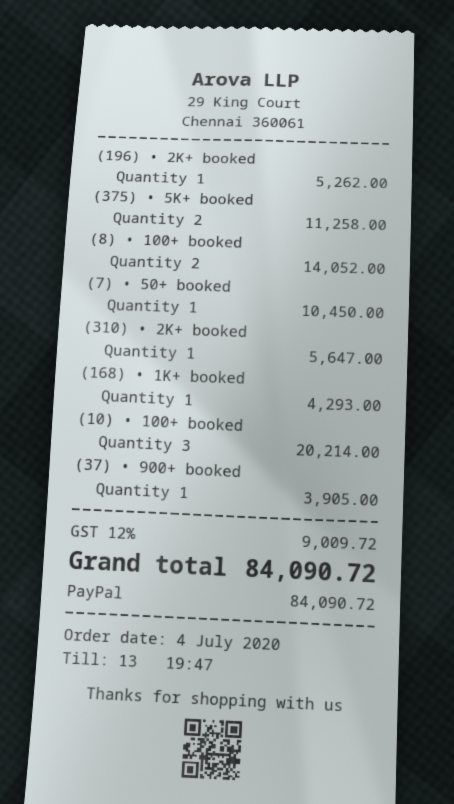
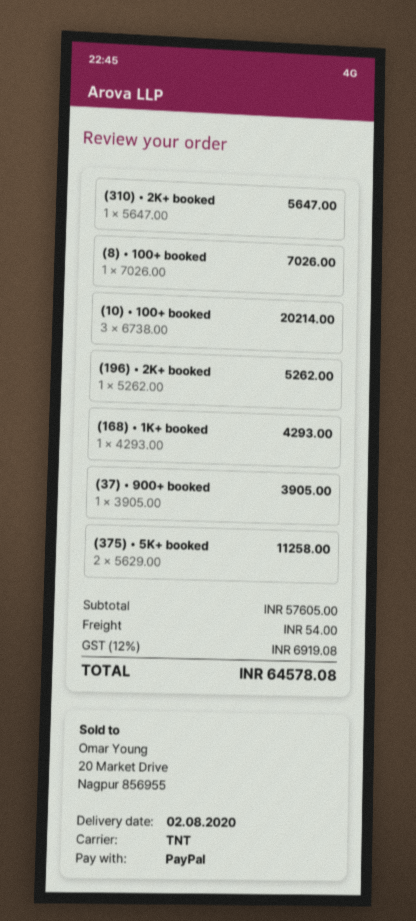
(8) • 100+ booked: 2 for 14052.00 -> 1 for 7026.00
(7) • 50+ booked: 1 for 10450.00 -> none
shipping: none -> 54.00
tax: 12% = 9009.72 -> 12% = 6919.08
total: 84090.72 -> 64578.08

